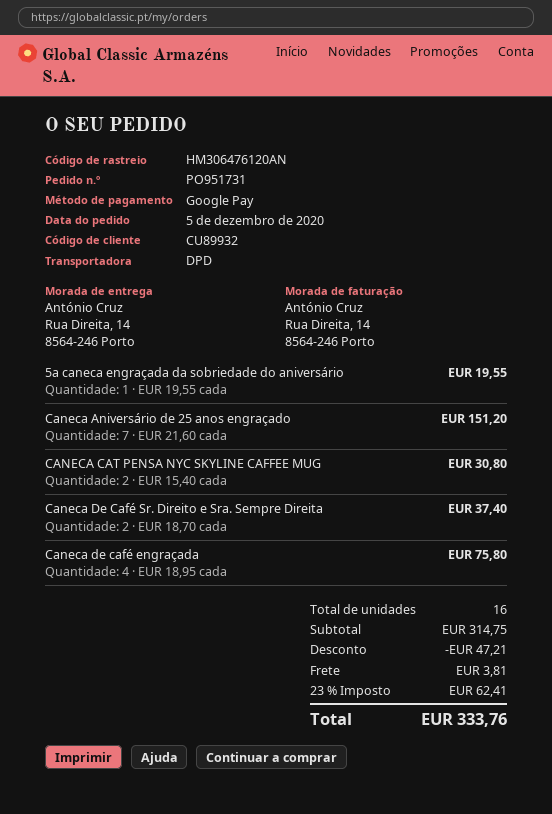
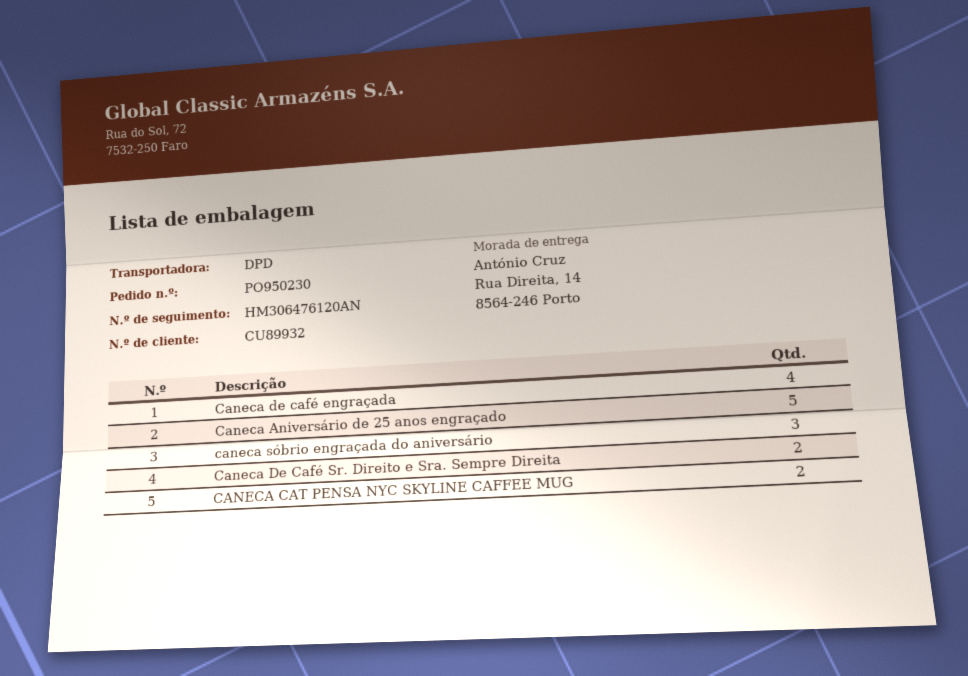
order number: PO951731 -> PO950230
5a caneca engraçada da sobriedade do aniversário: 1 -> none
Caneca Aniversário de 25 anos engraçado: 7 -> 5
caneca sóbrio engraçada do aniversário: none -> 3

